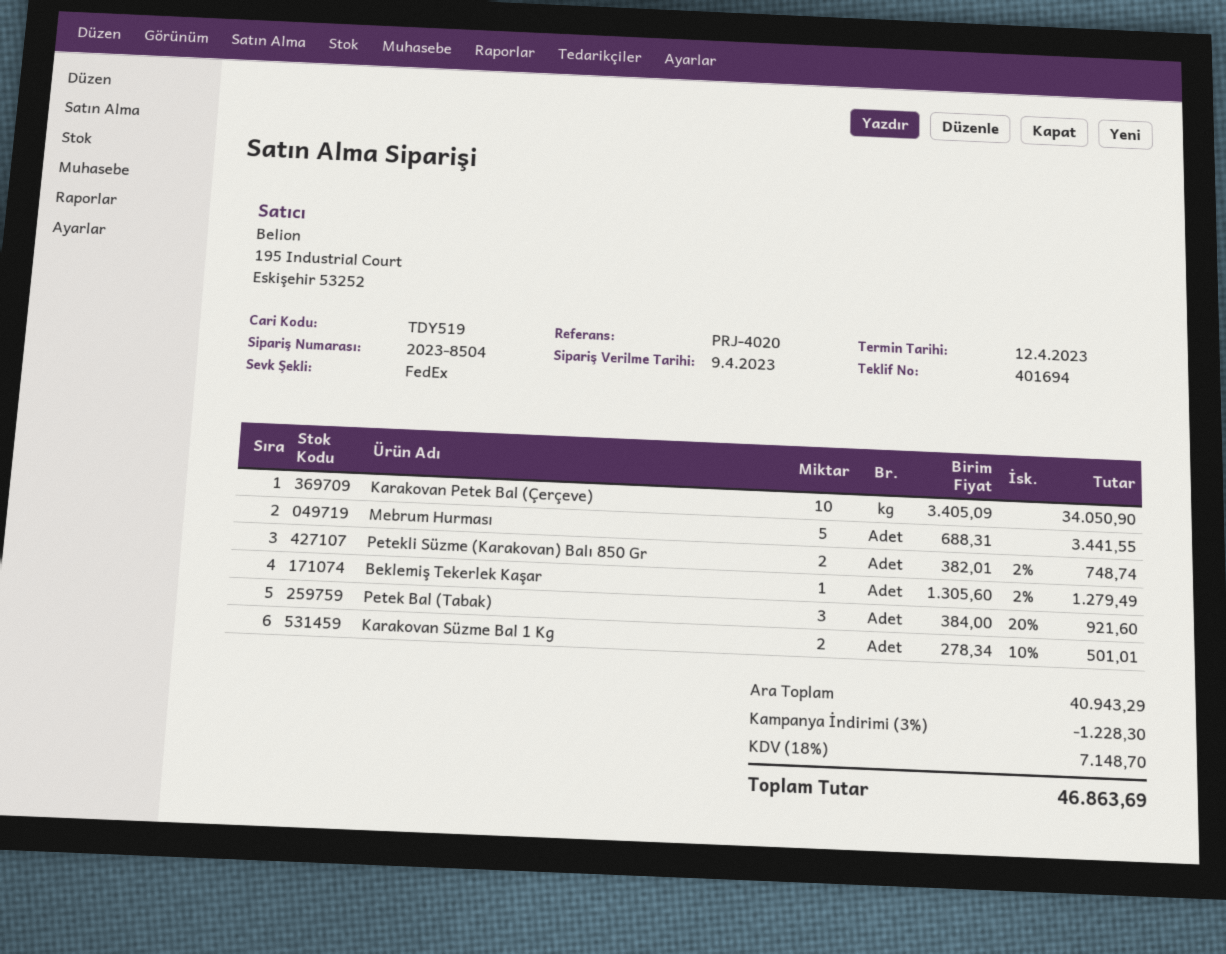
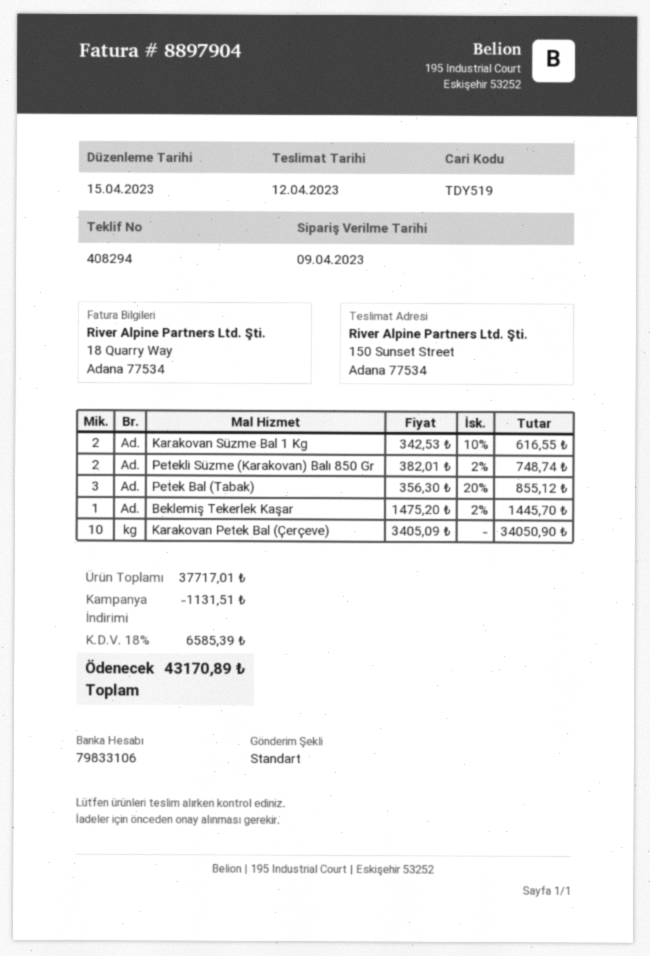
quote number: 401694 -> 408294
shipping method: FedEx -> standard
Mebrum Hurması: 5 x 688.31 = 3441.55 -> none
Beklemiş Tekerlek Kaşar: 1 x 1305.60 - 2% = 1279.49 -> 1 x 1475.20 - 2% = 1445.70
Petek Bal (Tabak): 3 x 384.00 - 20% = 921.60 -> 3 x 356.30 - 20% = 855.12
Karakovan Süzme Bal 1 Kg: 2 x 278.34 - 10% = 501.01 -> 2 x 342.53 - 10% = 616.55
subtotal: 40943.29 -> 37717.01
discount: 1228.30 -> 1131.51
tax: 18% = 7148.70 -> 18% = 6585.39
total: 46863.69 -> 43170.89

